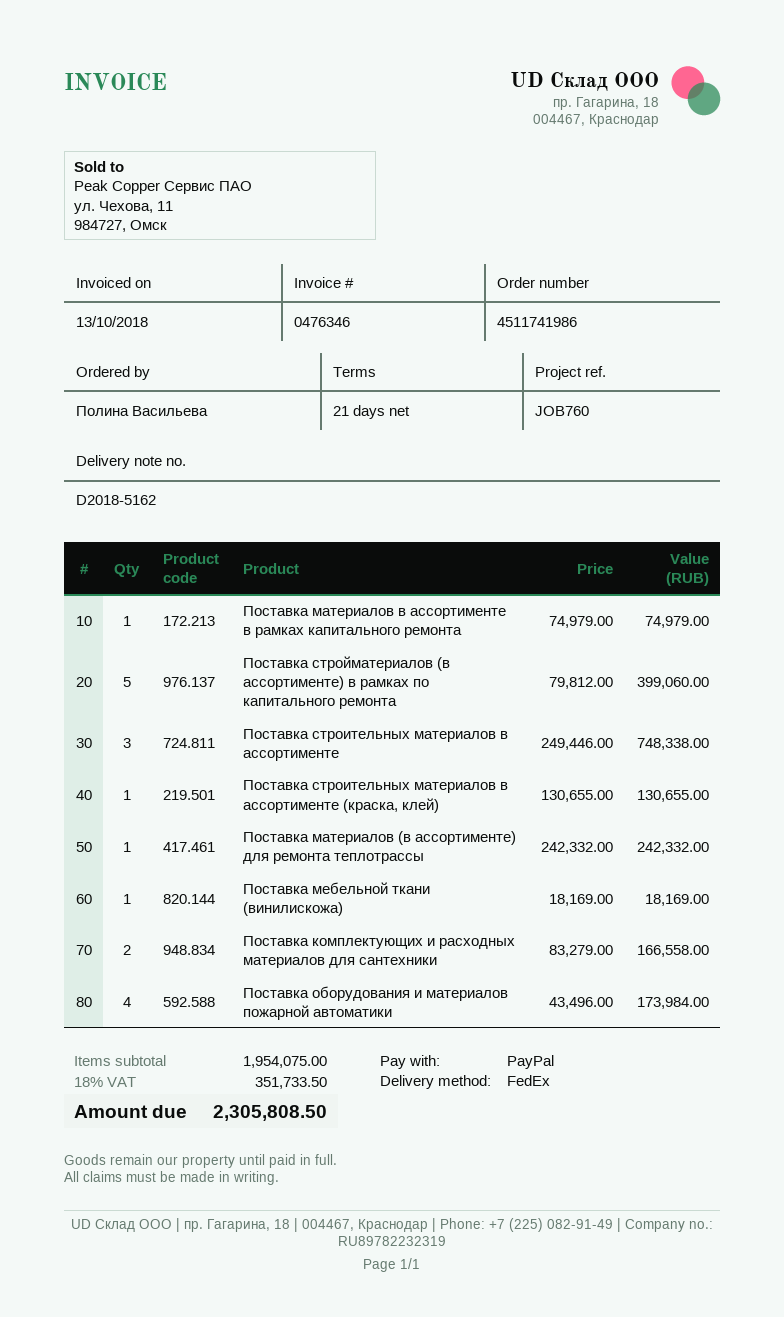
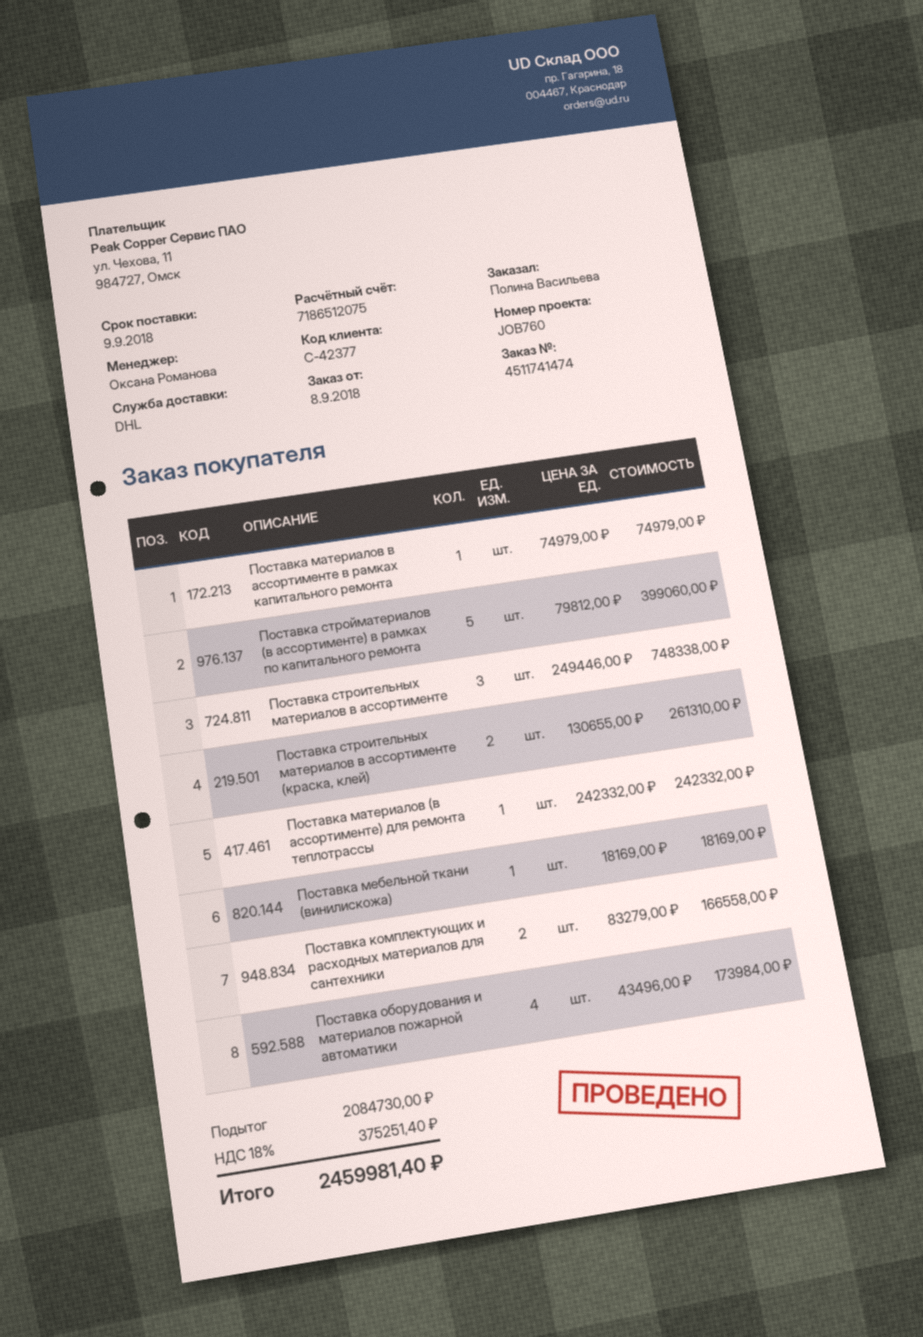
order number: 4511741986 -> 4511741474
shipping method: FedEx -> DHL
Поставка строительных материалов в ассортименте (краска, клей): 1 x 130655.00 = 130655.00 -> 2 x 130655.00 = 261310.00
subtotal: 1954075.00 -> 2084730.00
tax: 18% = 351733.50 -> 18% = 375251.40
total: 2305808.50 -> 2459981.40

